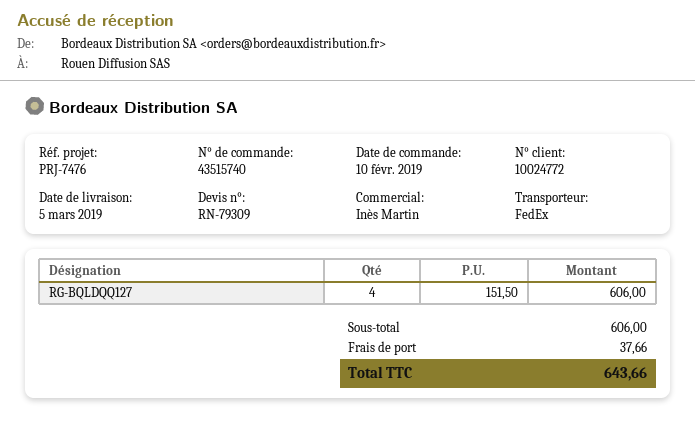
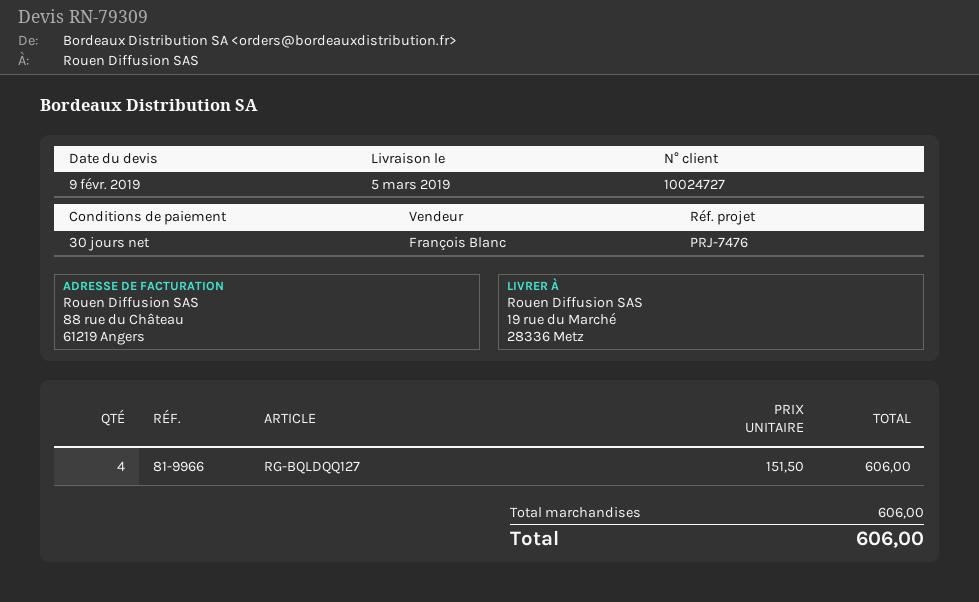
customer number: 10024772 -> 10024727
sales rep: Inès Martin -> François Blanc
shipping: 37.66 -> none
total: 643.66 -> 606.00

